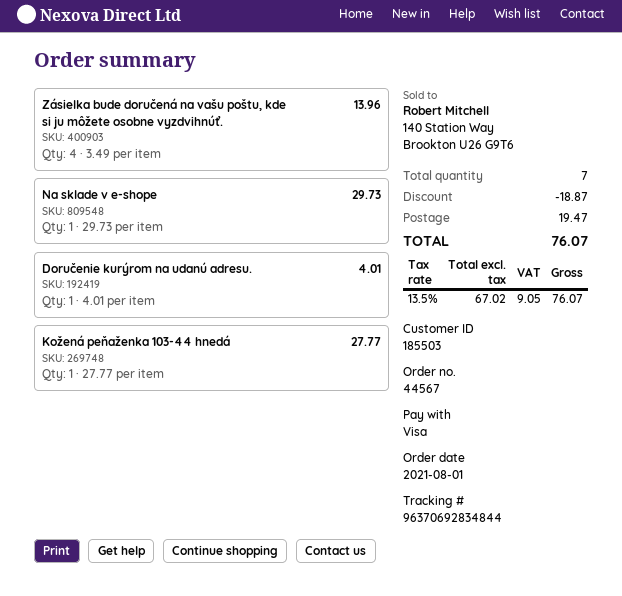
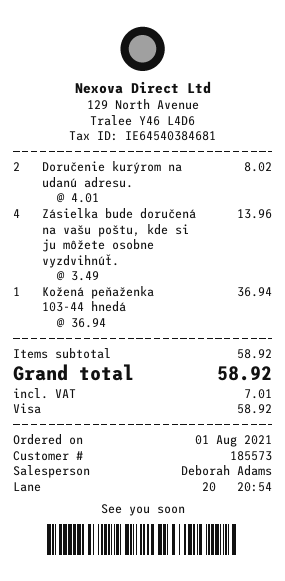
customer number: 185503 -> 185573
Na sklade v e-shope: 1 x 29.73 = 29.73 -> none
Doručenie kurýrom na udanú adresu.: 1 x 4.01 = 4.01 -> 2 x 4.01 = 8.02
Kožená peňaženka 103-44 hnedá: 1 x 27.77 = 27.77 -> 1 x 36.94 = 36.94
discount: 18.87 -> none
shipping: 19.47 -> none
tax: 9.05 -> 7.01
total: 76.07 -> 58.92

